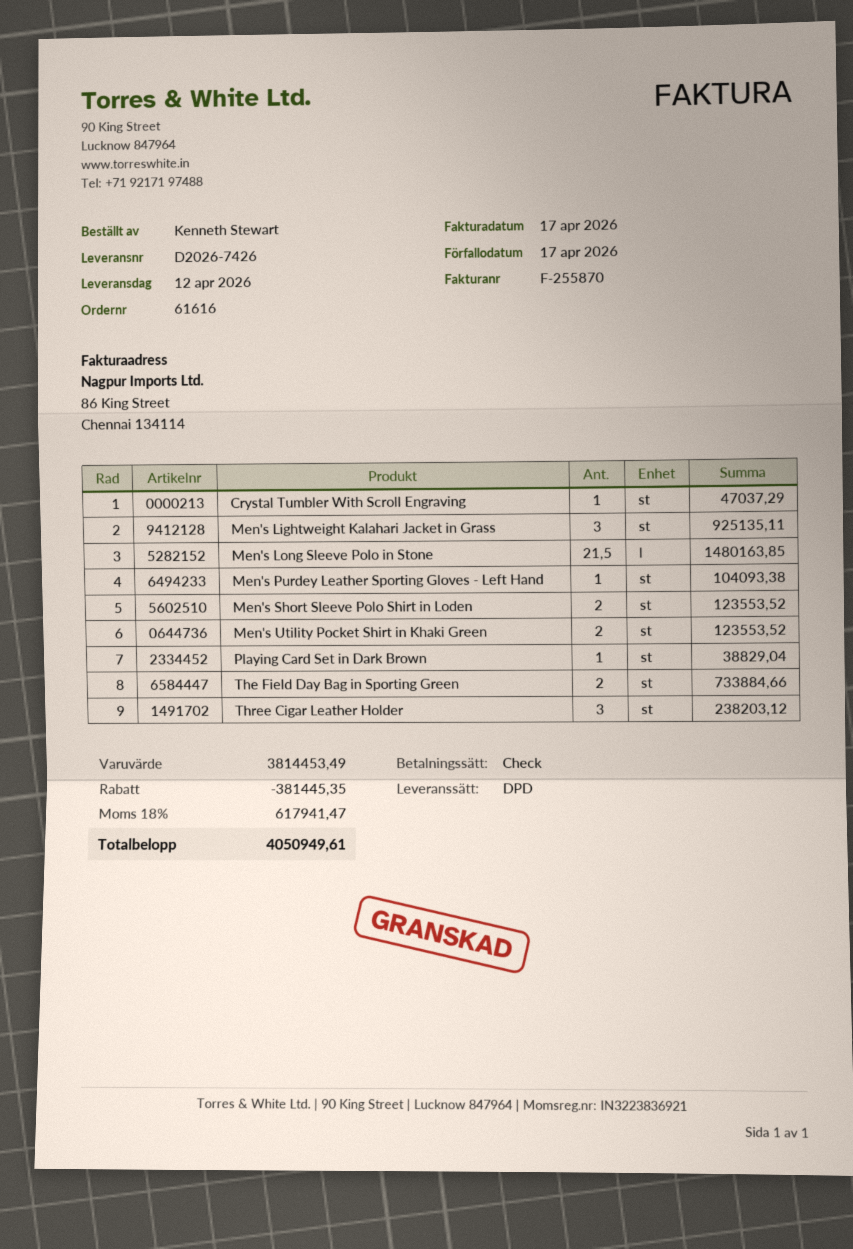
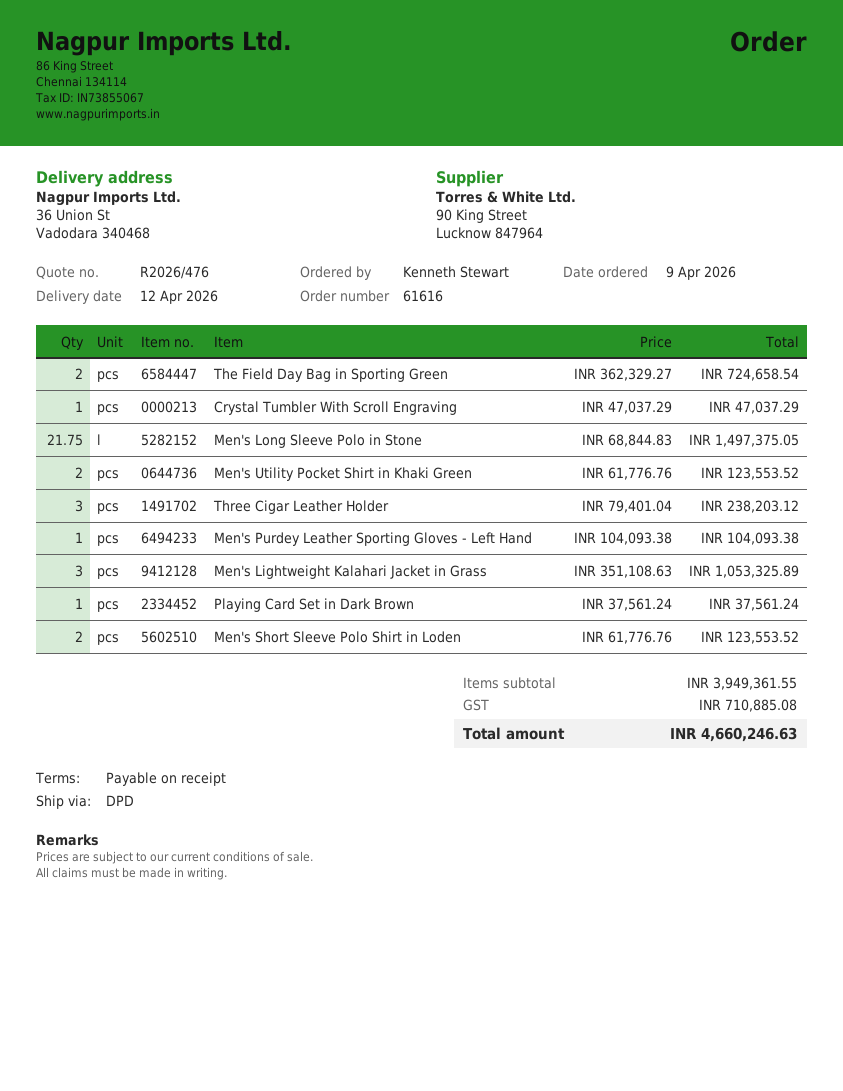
Men's Lightweight Kalahari Jacket in Grass: 3 for 925135.11 -> 3 for 1053325.89
Men's Long Sleeve Polo in Stone: 21.5 for 1480163.85 -> 21.75 for 1497375.05
Playing Card Set in Dark Brown: 1 for 38829.04 -> 1 for 37561.24
The Field Day Bag in Sporting Green: 2 for 733884.66 -> 2 for 724658.54
subtotal: 3814453.49 -> 3949361.55
discount: 381445.35 -> none
tax: 617941.47 -> 710885.08
total: 4050949.61 -> 4660246.63

